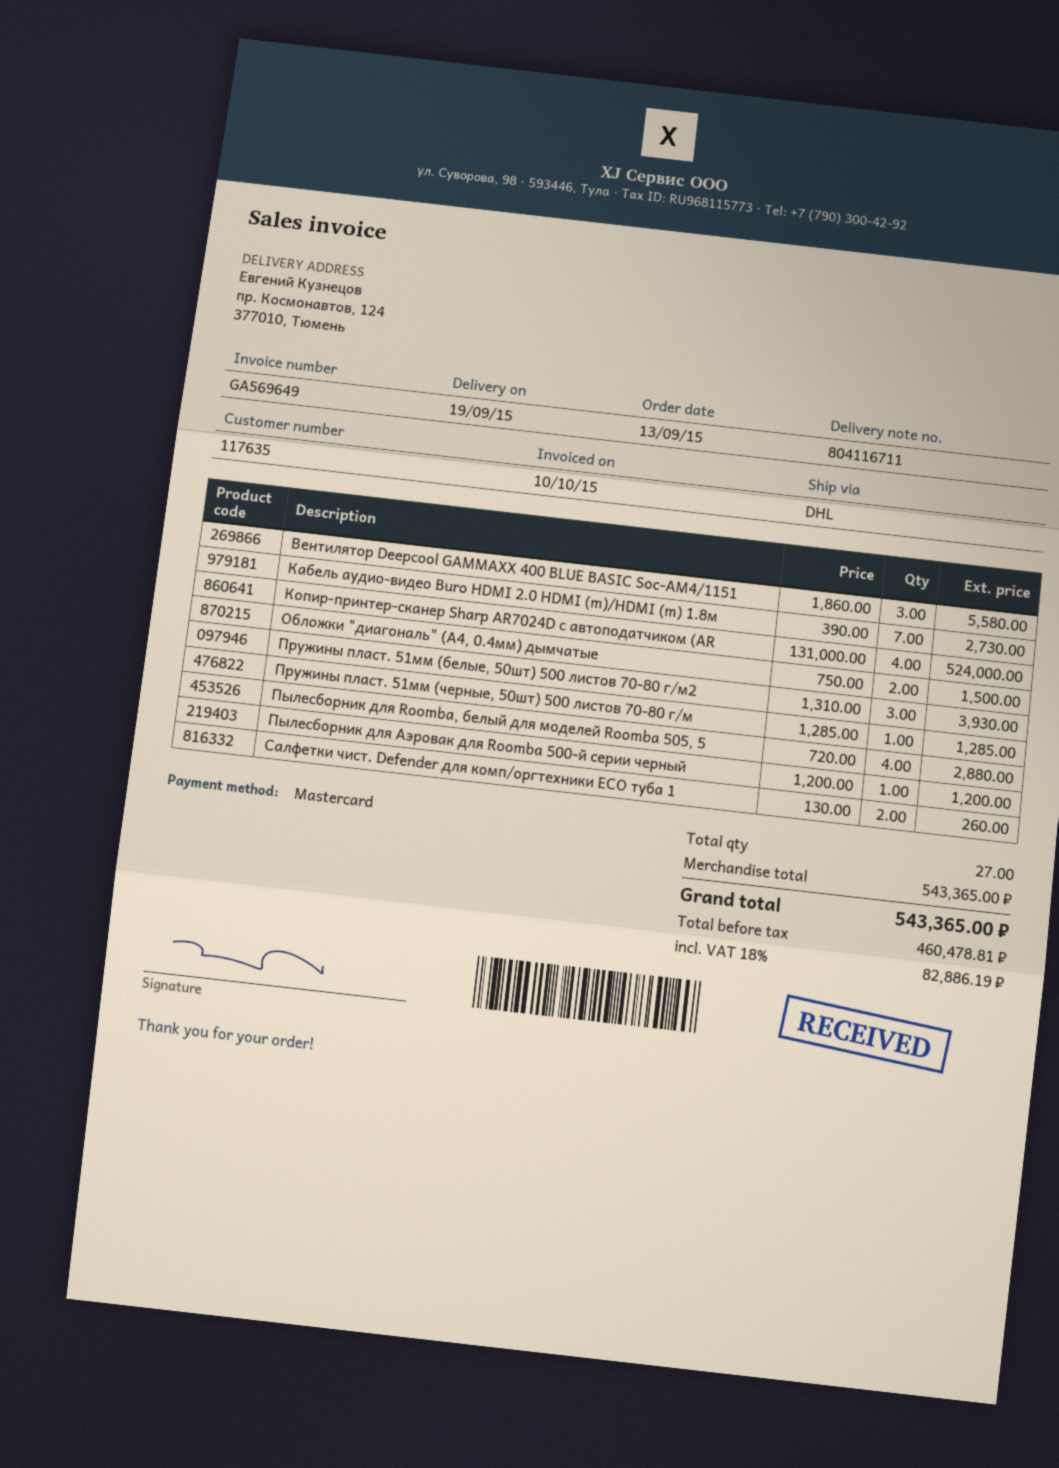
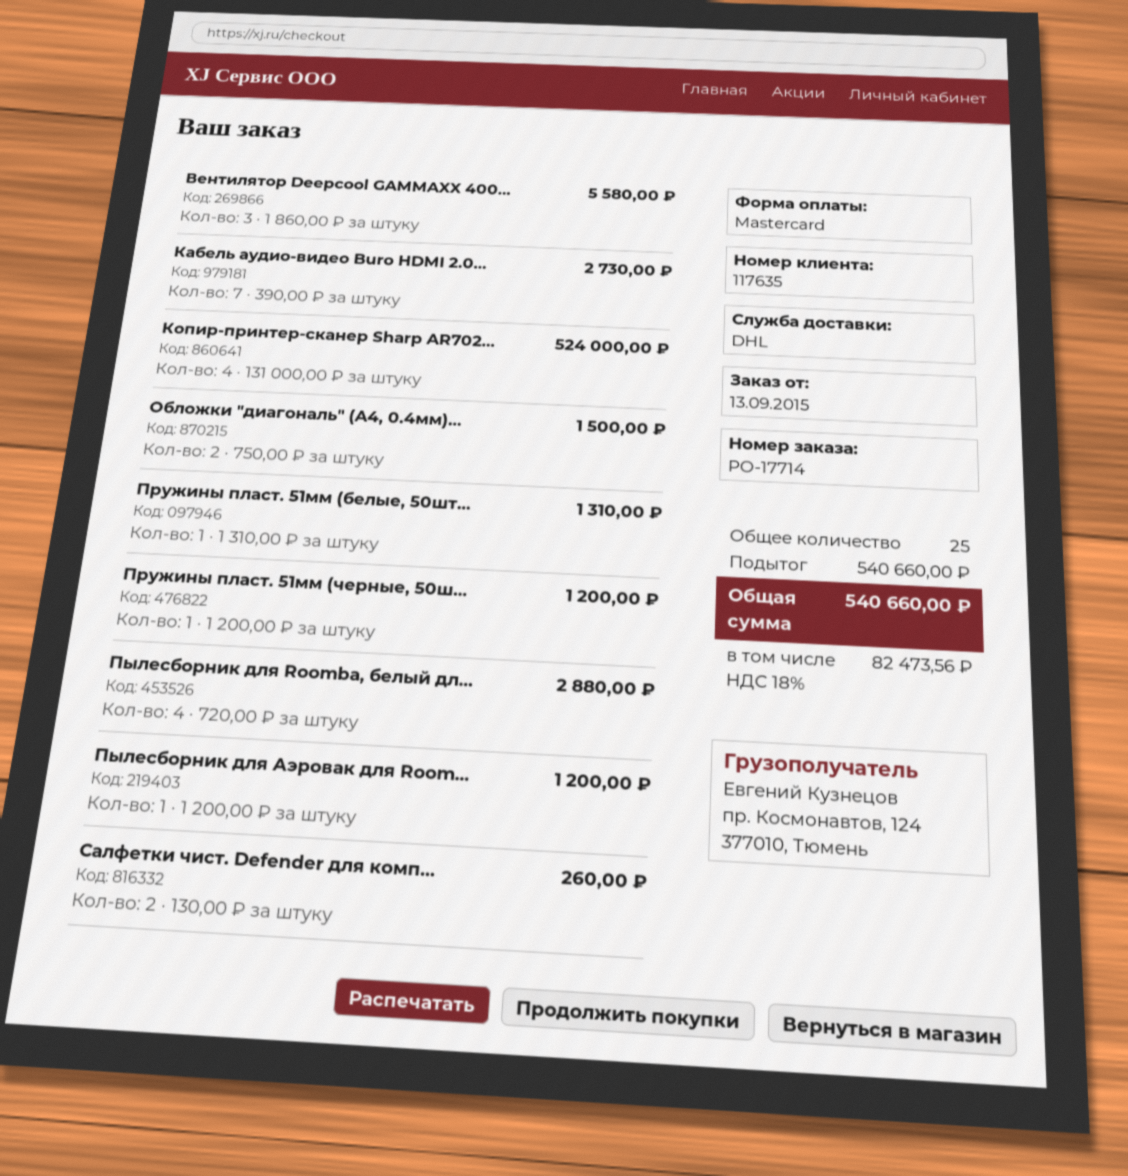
Пружины пласт. 51мм (белые, 50шт) 500 листов 70-80 г/м2: 3 x 1310.00 = 3930.00 -> 1 x 1310.00 = 1310.00
Пружины пласт. 51мм (черные, 50шт) 500 листов 70-80 г/м: 1 x 1285.00 = 1285.00 -> 1 x 1200.00 = 1200.00
total quantity: 27 -> 25
subtotal: 543365.00 -> 540660.00
tax: 18% = 82886.19 -> 18% = 82473.56
total: 543365.00 -> 540660.00

